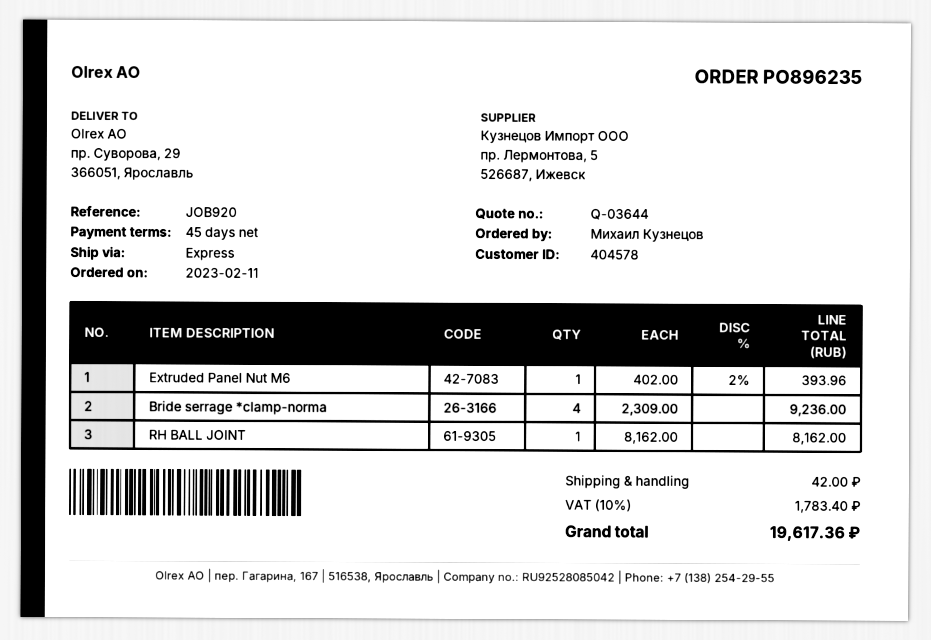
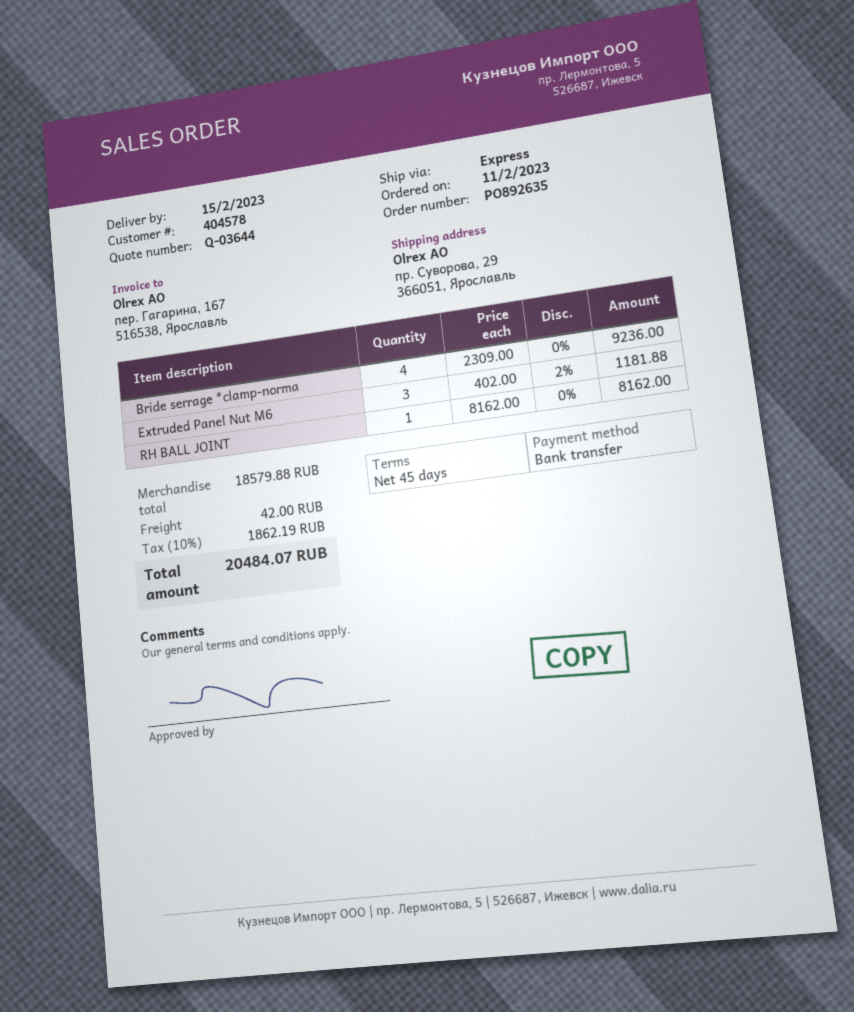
order number: PO896235 -> PO892635
Extruded Panel Nut M6: 1 x 402.00 - 2% = 393.96 -> 3 x 402.00 - 2% = 1181.88
tax: 10% = 1783.40 -> 10% = 1862.19
total: 19617.36 -> 20484.07

